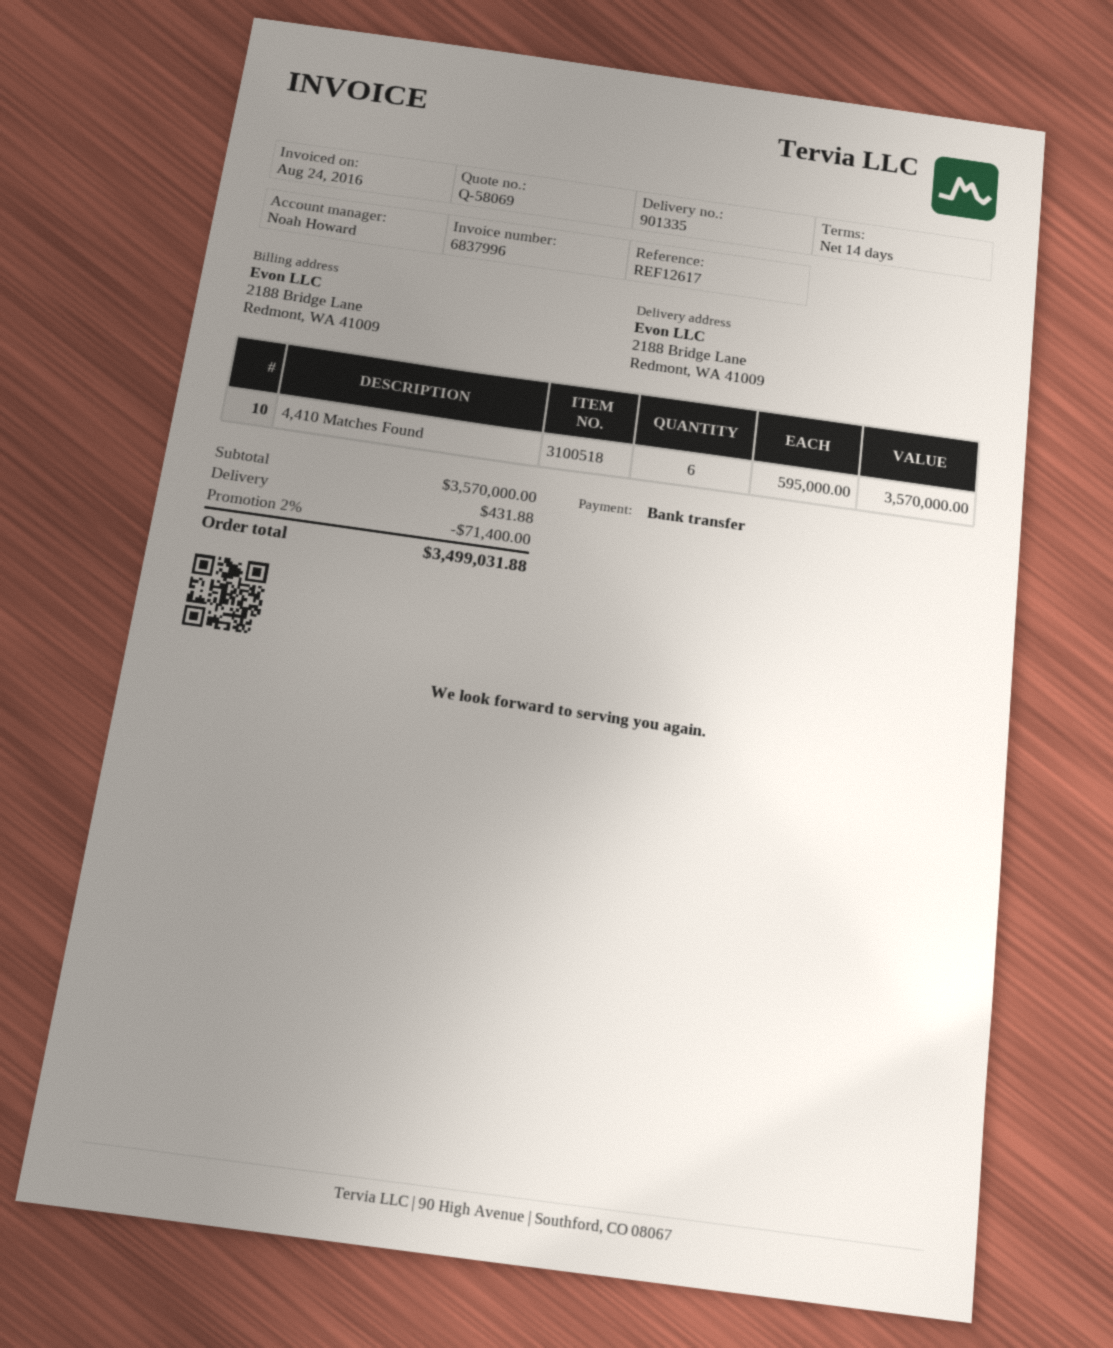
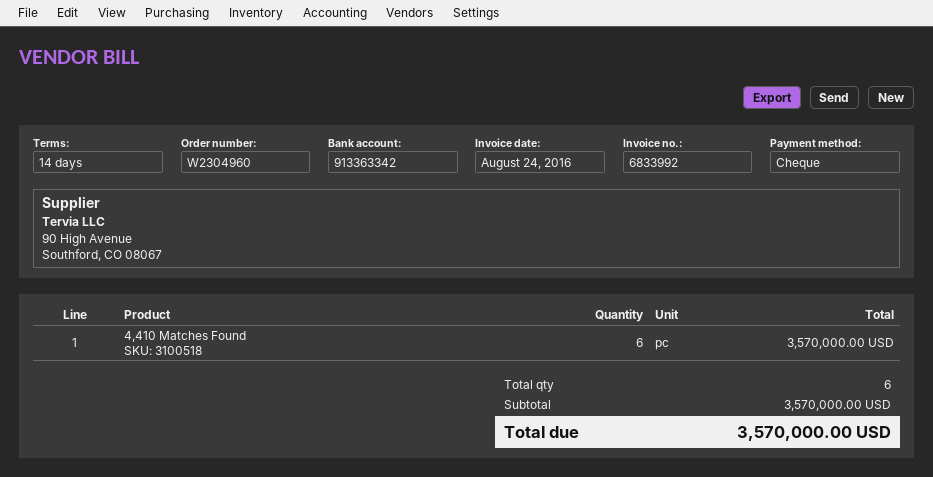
invoice number: 6837996 -> 6833992
payment method: bank transfer -> cheque
discount: 2% = 71400.00 -> none
shipping: 431.88 -> none
total: 3499031.88 -> 3570000.00

